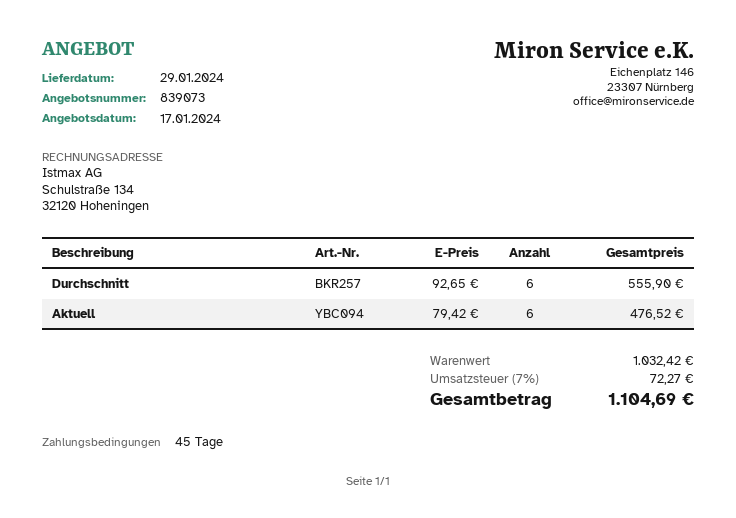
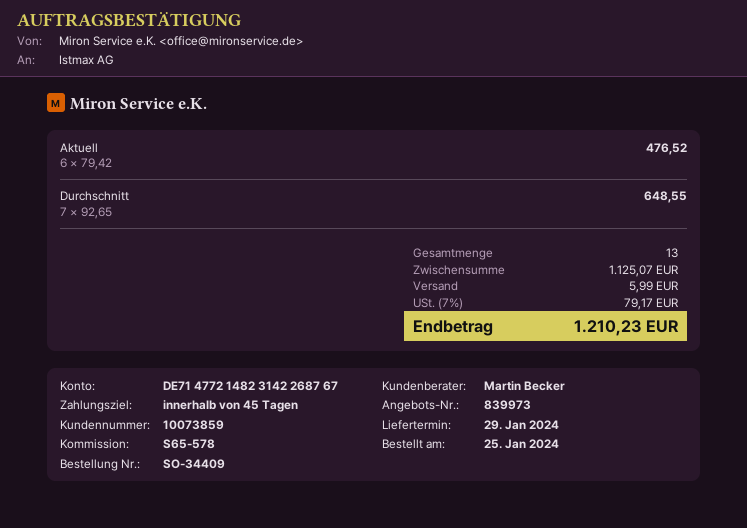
quote number: 839073 -> 839973
Durchschnitt: 6 x 92.65 = 555.90 -> 7 x 92.65 = 648.55
subtotal: 1032.42 -> 1125.07
shipping: none -> 5.99
tax: 7% = 72.27 -> 7% = 79.17
total: 1104.69 -> 1210.23

